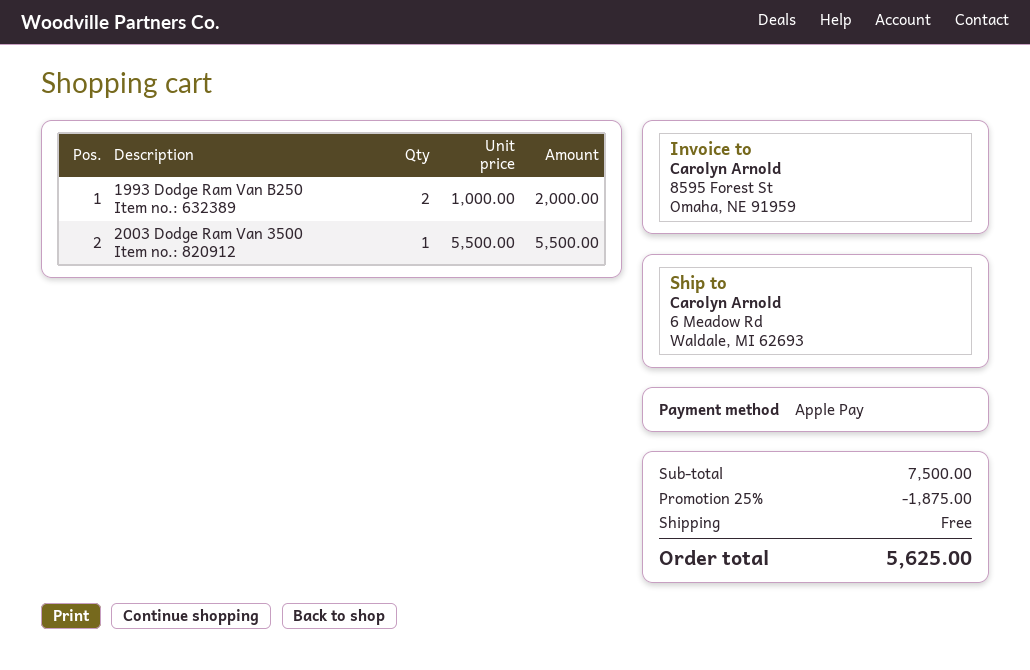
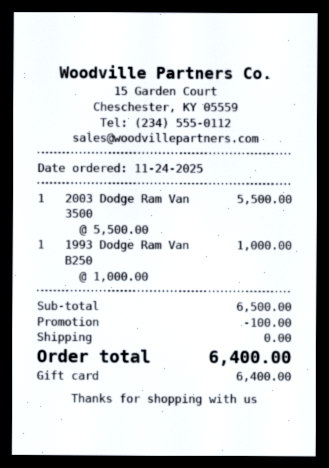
payment method: Apple Pay -> gift card
1993 Dodge Ram Van B250: 2 x 1000.00 = 2000.00 -> 1 x 1000.00 = 1000.00
subtotal: 7500.00 -> 6500.00
discount: 1875.00 -> 100.00
total: 5625.00 -> 6400.00

